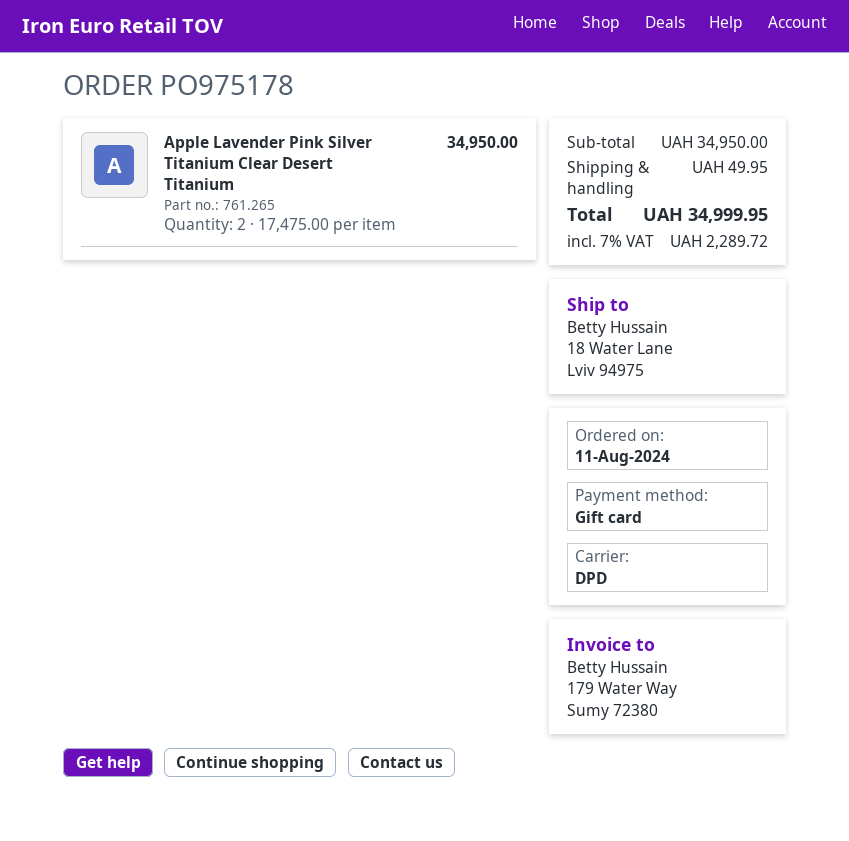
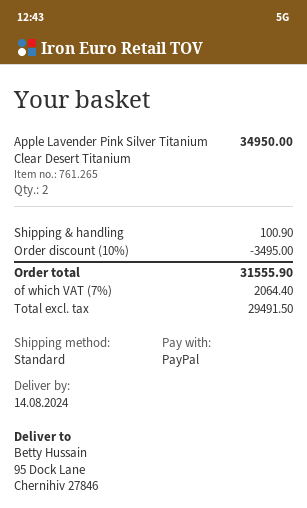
payment method: gift card -> PayPal
shipping method: DPD -> standard
ship to: 18 Water Lane, Lviv 94975 -> 95 Dock Lane, Chernihiv 27846
discount: none -> 10% = 3495.00
shipping: 49.95 -> 100.90
tax: 7% = 2289.72 -> 7% = 2064.40
total: 34999.95 -> 31555.90

